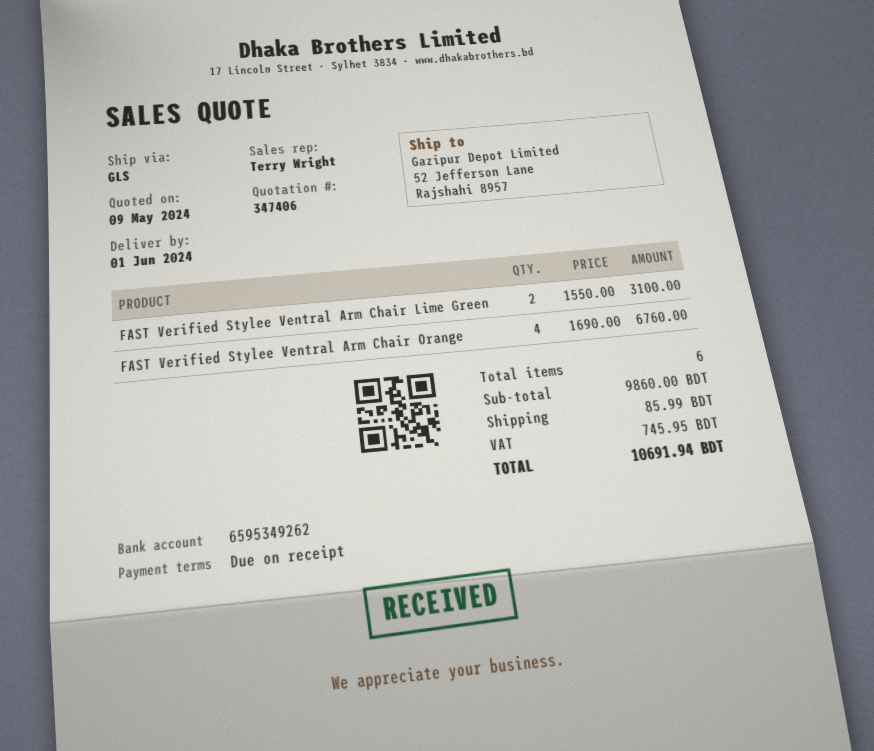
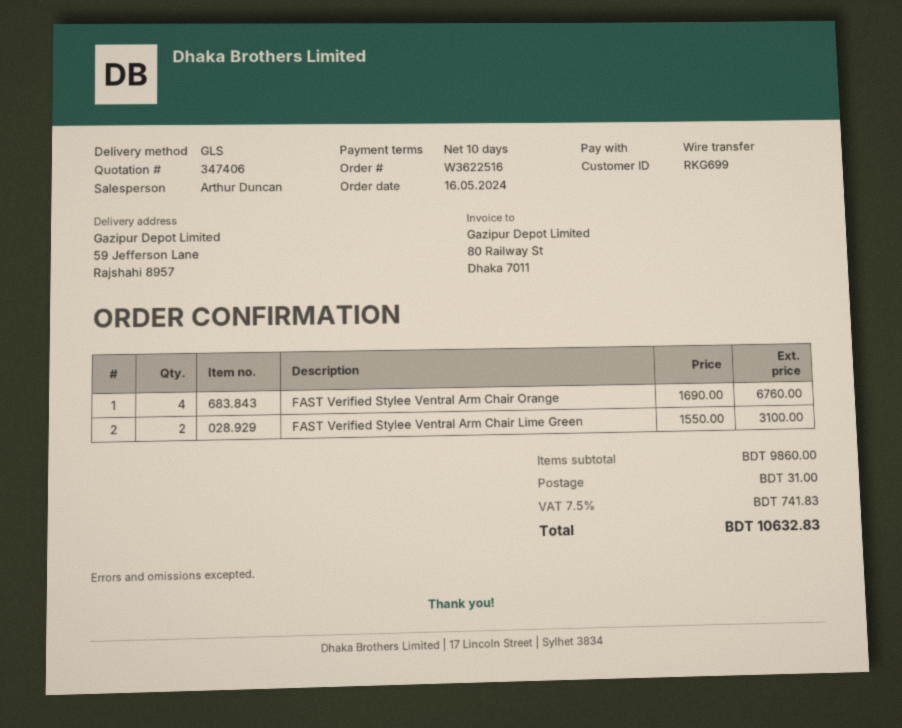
payment terms: on receipt -> 10 days
sales rep: Terry Wright -> Arthur Duncan
ship to: 52 Jefferson Lane, Rajshahi 8957 -> 59 Jefferson Lane, Rajshahi 8957
shipping: 85.99 -> 31.00
tax: 745.95 -> 741.83
total: 10691.94 -> 10632.83

